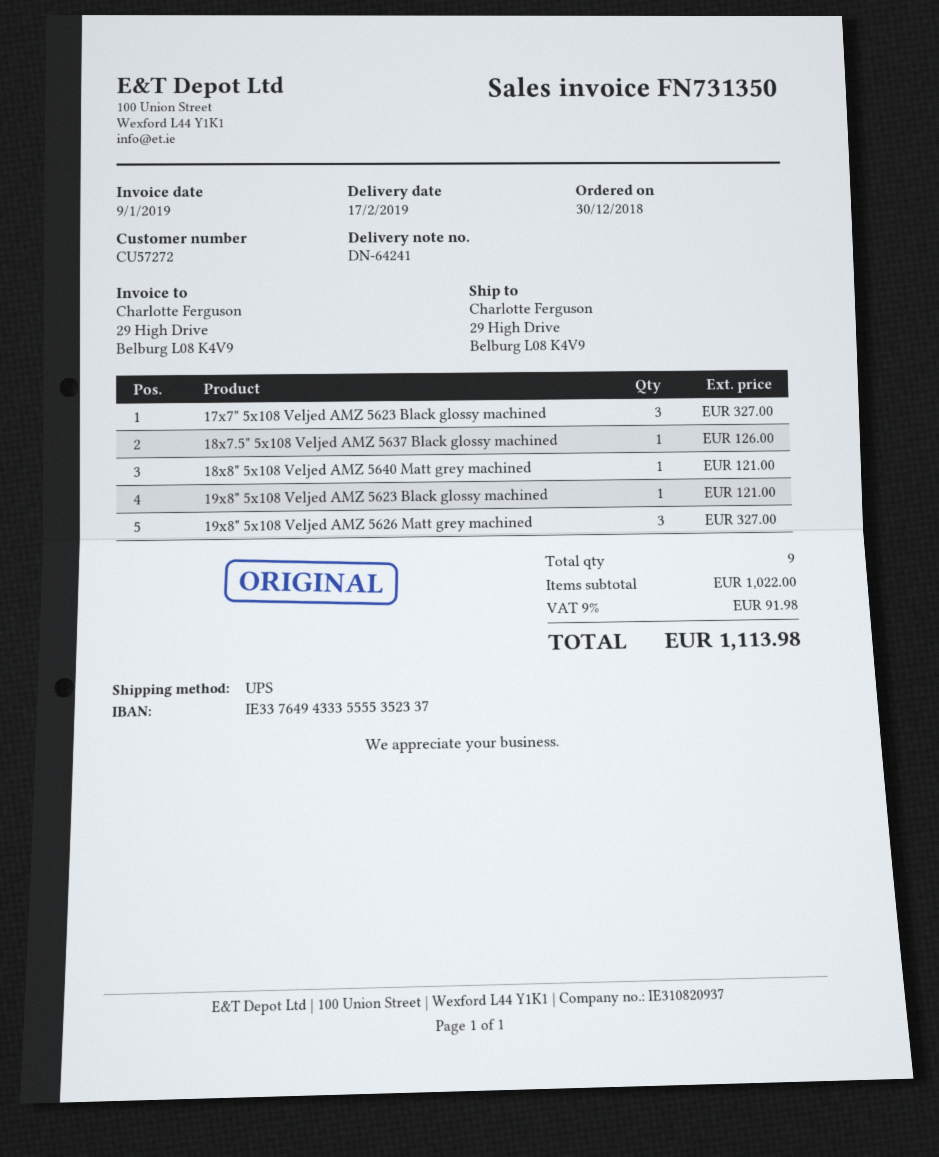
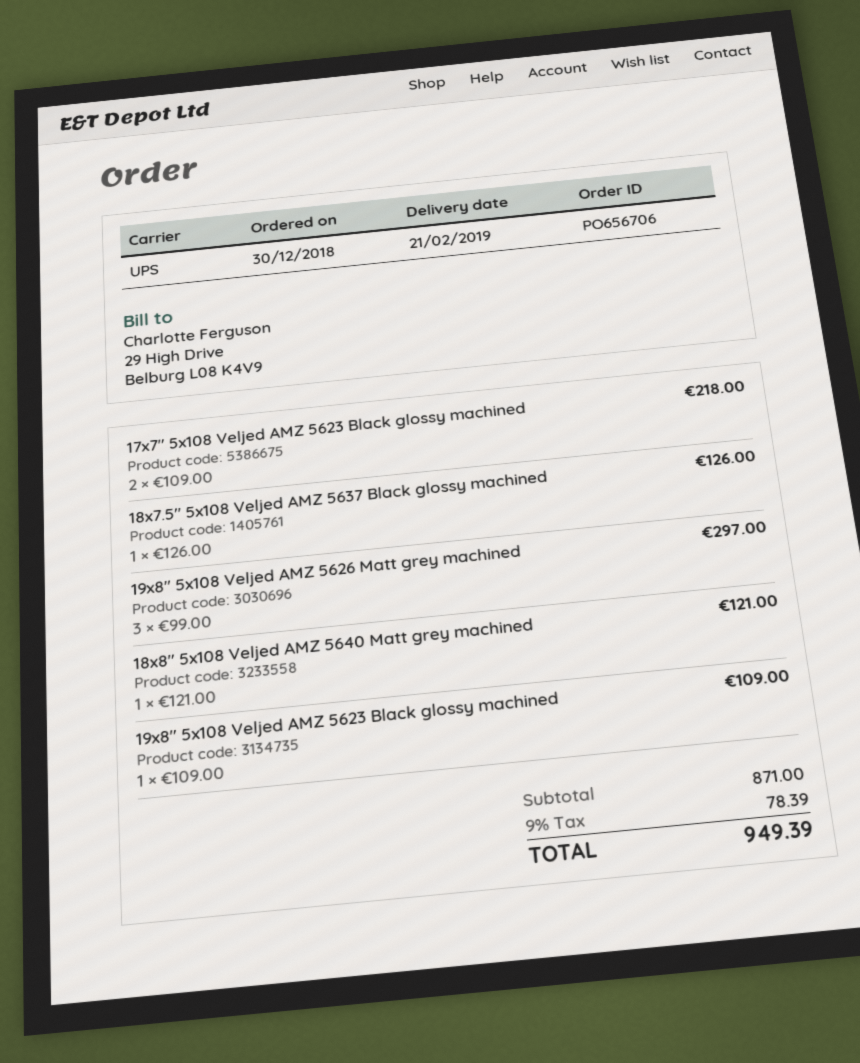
delivery date: 2019-02-17 -> 2019-02-21
17x7" 5x108 Veljed AMZ 5623 Black glossy machined: 3 for 327.00 -> 2 for 218.00
19x8" 5x108 Veljed AMZ 5623 Black glossy machined: 1 for 121.00 -> 1 for 109.00
19x8" 5x108 Veljed AMZ 5626 Matt grey machined: 3 for 327.00 -> 3 for 297.00
subtotal: 1022.00 -> 871.00
tax: 9% = 91.98 -> 9% = 78.39
total: 1113.98 -> 949.39

